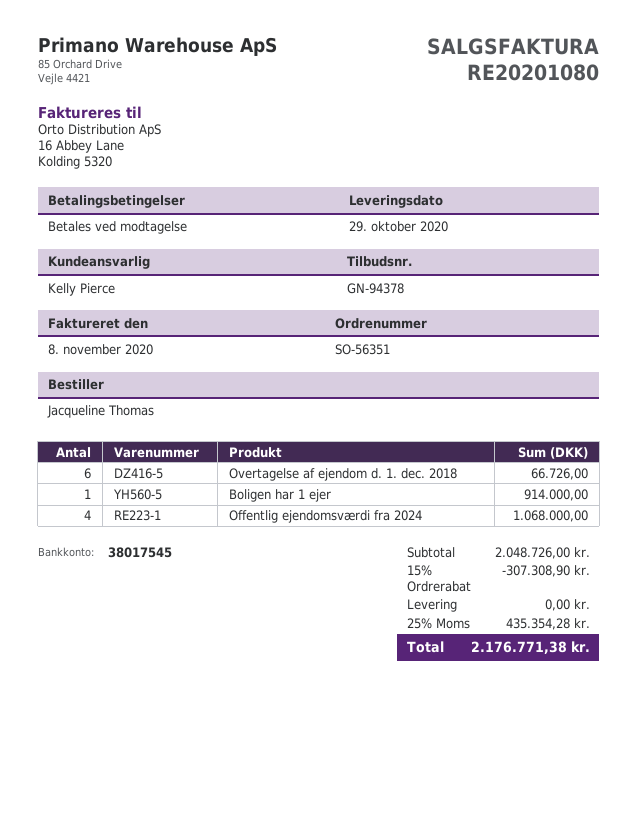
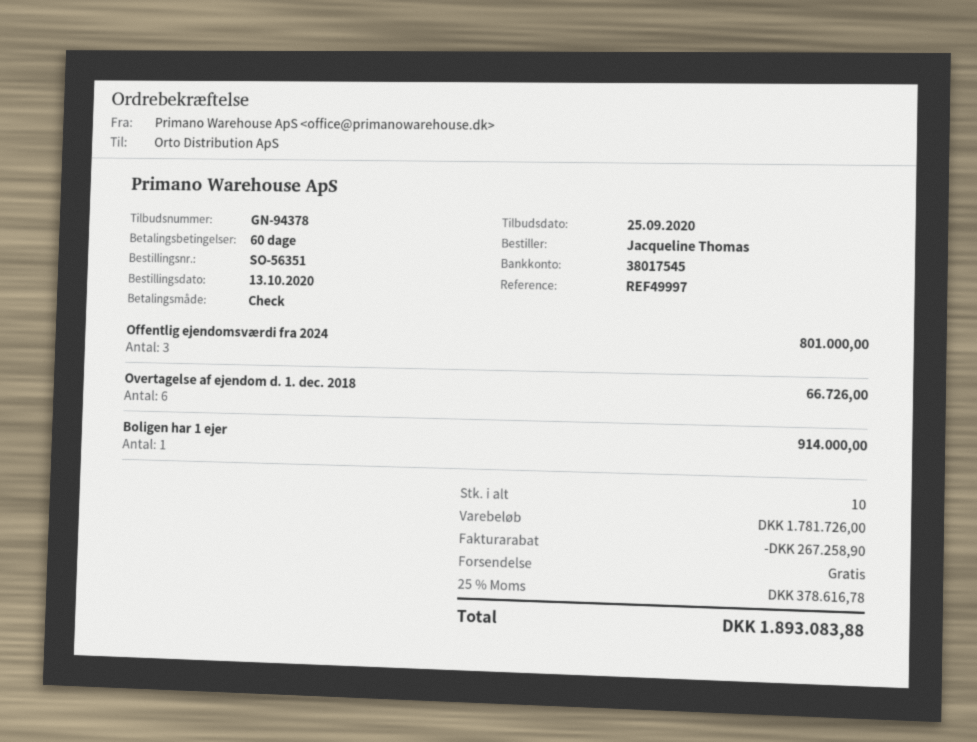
payment terms: on receipt -> 60 days
Offentlig ejendomsværdi fra 2024: 4 for 1068000.00 -> 3 for 801000.00
subtotal: 2048726.00 -> 1781726.00
discount: 307308.90 -> 267258.90
tax: 25% = 435354.28 -> 25% = 378616.78
total: 2176771.38 -> 1893083.88

